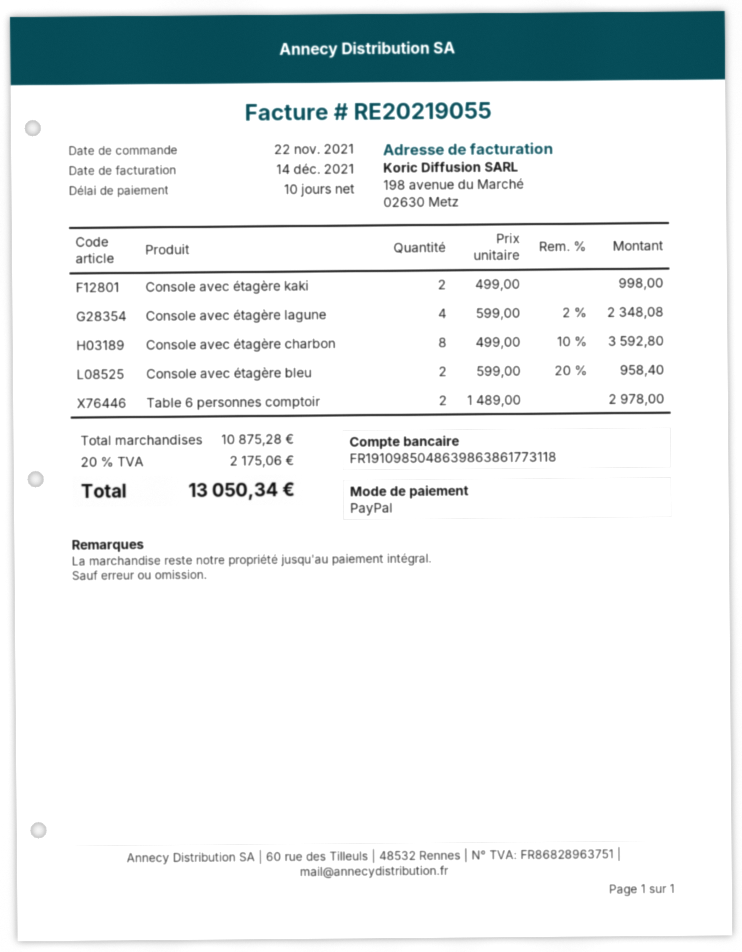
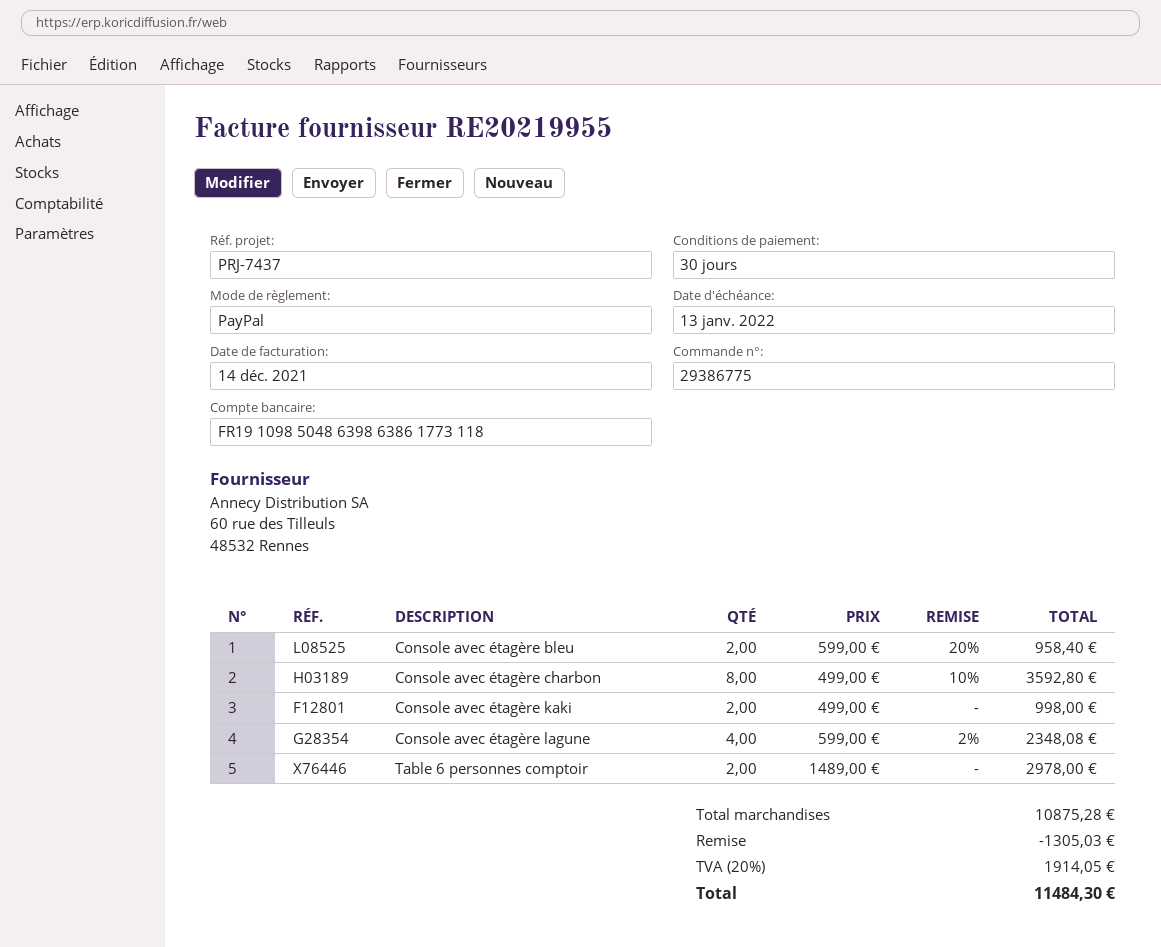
invoice number: RE20219055 -> RE20219955
payment terms: 10 days -> 30 days
discount: none -> 1305.03
tax: 20% = 2175.06 -> 20% = 1914.05
total: 13050.34 -> 11484.30

